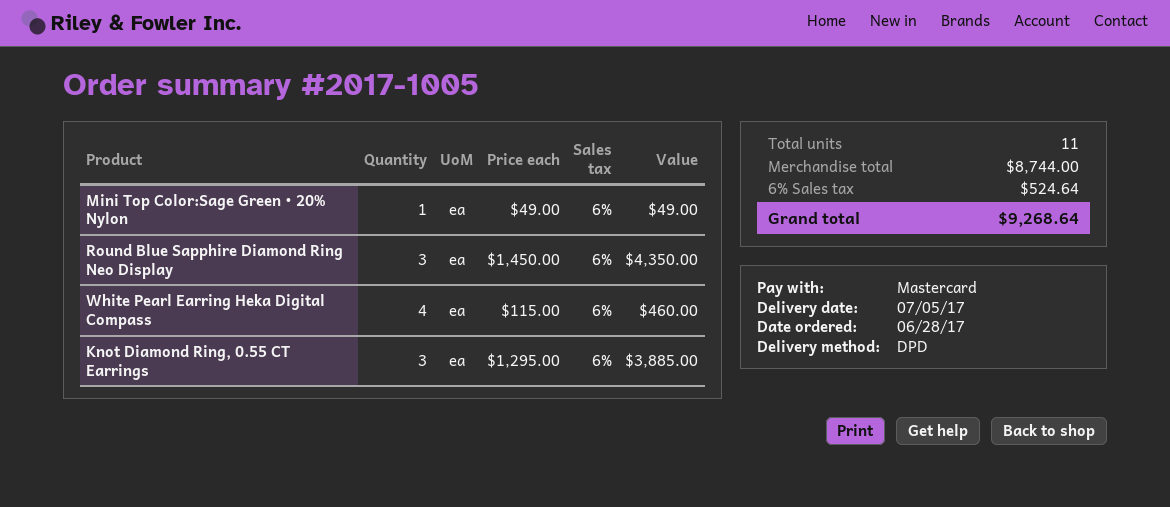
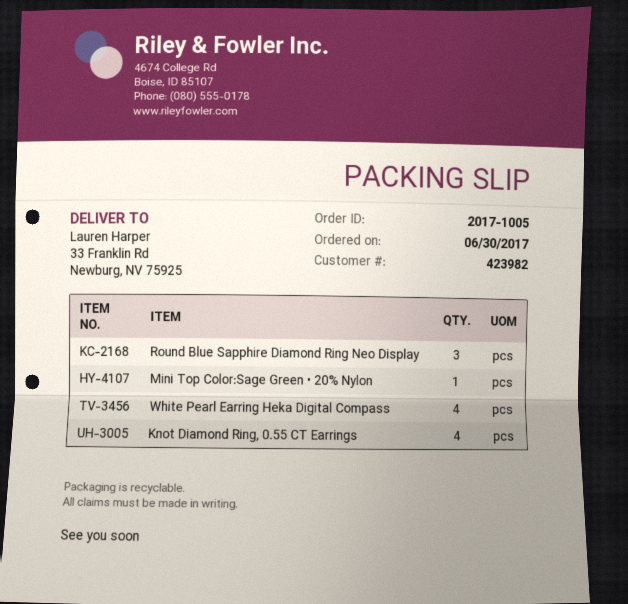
order date: 2017-06-28 -> 2017-06-30
Knot Diamond Ring, 0.55 CT Earrings: 3 -> 4

